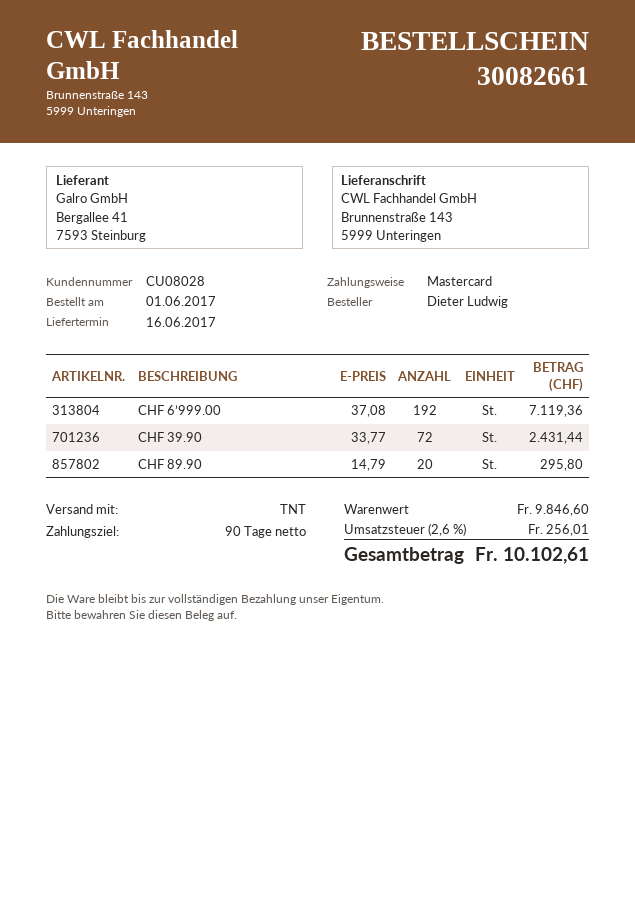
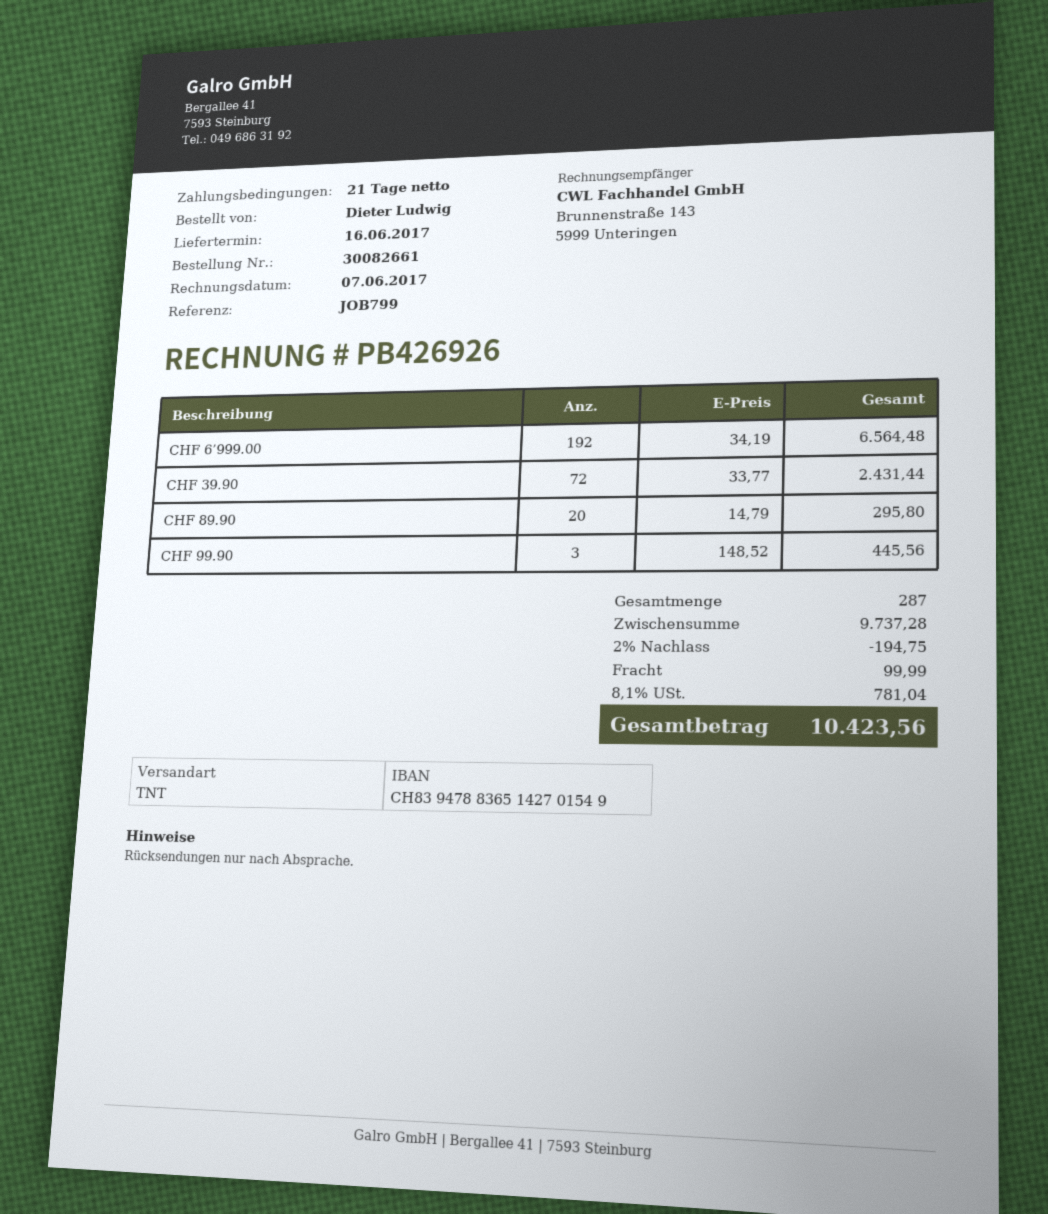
payment terms: 90 days -> 21 days
CHF 6’999.00: 192 x 37.08 = 7119.36 -> 192 x 34.19 = 6564.48
CHF 99.90: none -> 3 x 148.52 = 445.56
subtotal: 9846.60 -> 9737.28
discount: none -> 2% = 194.75
shipping: none -> 99.99
tax: 2.6% = 256.01 -> 8.1% = 781.04
total: 10102.61 -> 10423.56

